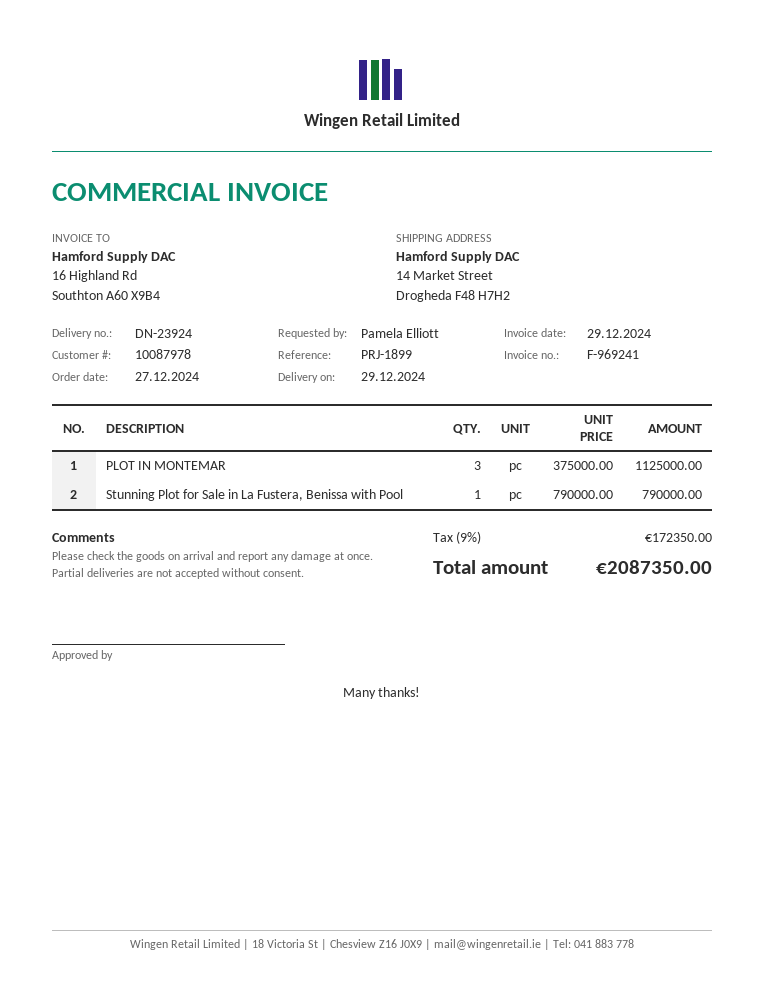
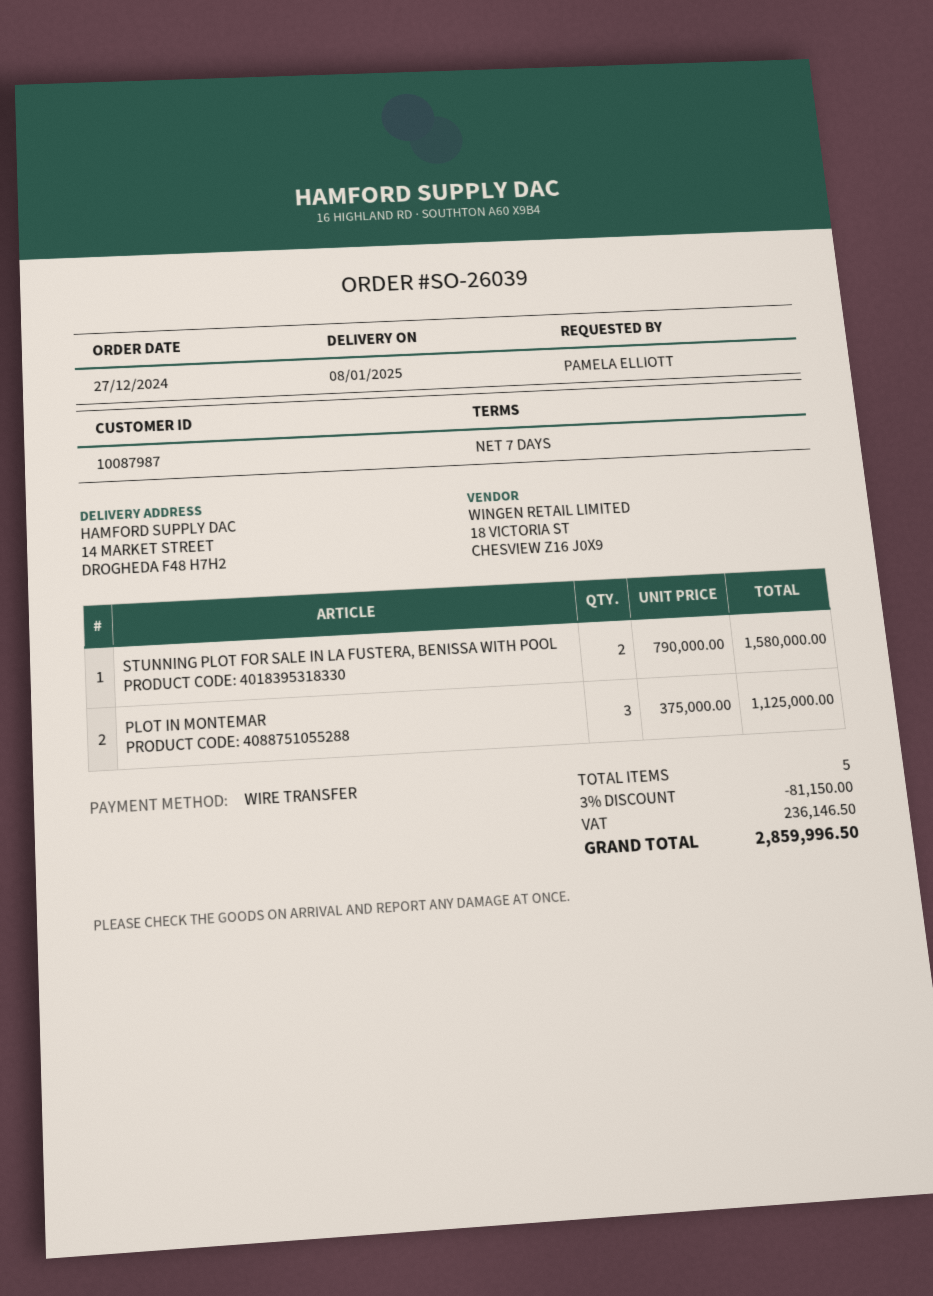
delivery date: 2024-12-29 -> 2025-01-08
customer number: 10087978 -> 10087987
Stunning Plot for Sale in La Fustera, Benissa with Pool: 1 x 790000.00 = 790000.00 -> 2 x 790000.00 = 1580000.00
discount: none -> 3% = 81150.00
tax: 172350.00 -> 236146.50
total: 2087350.00 -> 2859996.50

